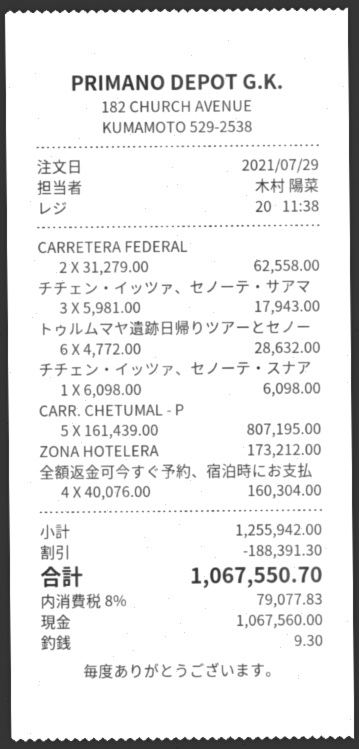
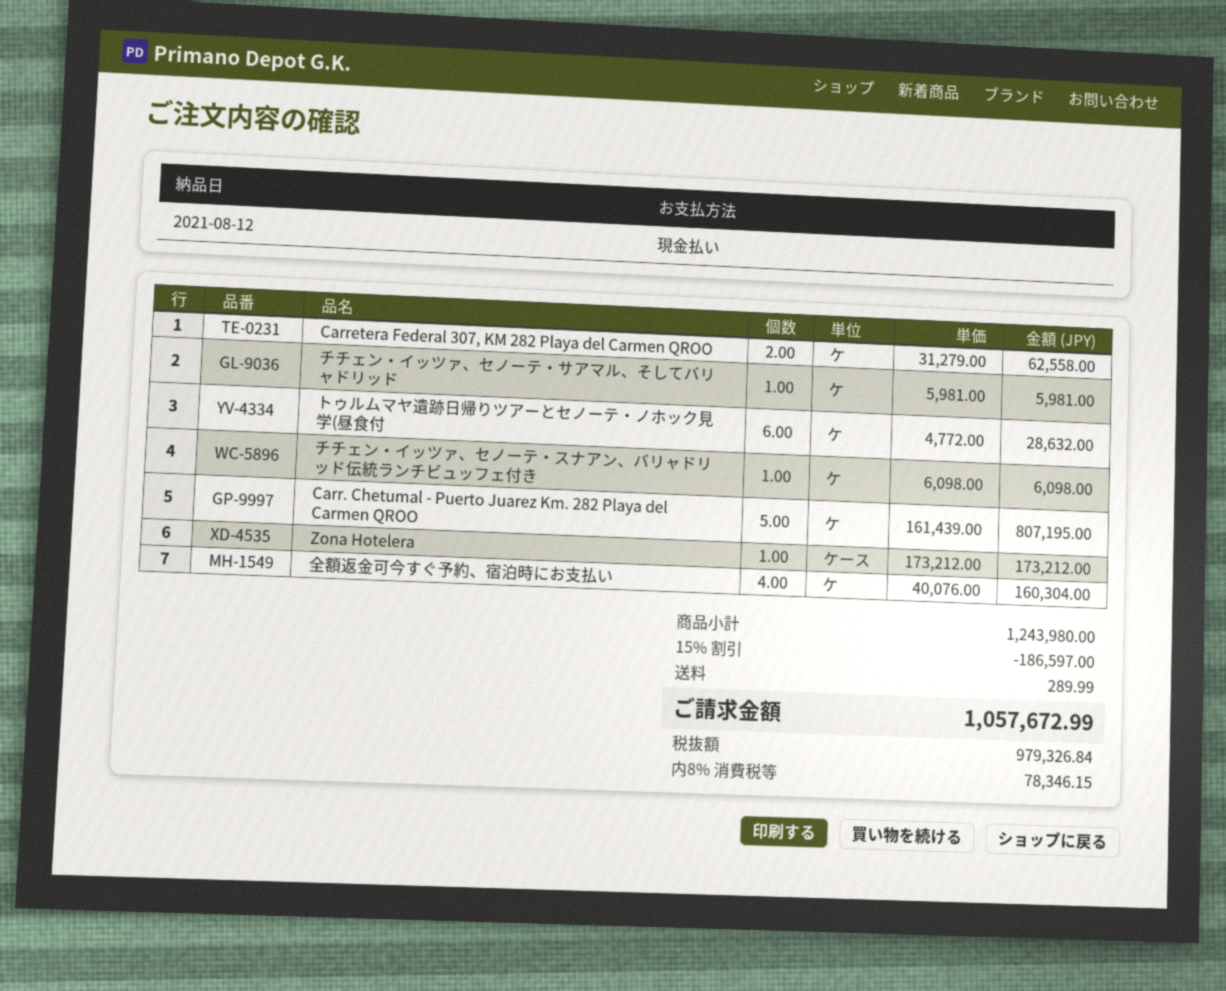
チチェン・イッツァ、セノーテ・サアマ: 3 x 5981.00 = 17943.00 -> 1 x 5981.00 = 5981.00
subtotal: 1255942.00 -> 1243980.00
discount: 188391.30 -> 186597.00
shipping: none -> 289.99
tax: 8% = 79077.83 -> 8% = 78346.15
total: 1067550.70 -> 1057672.99

